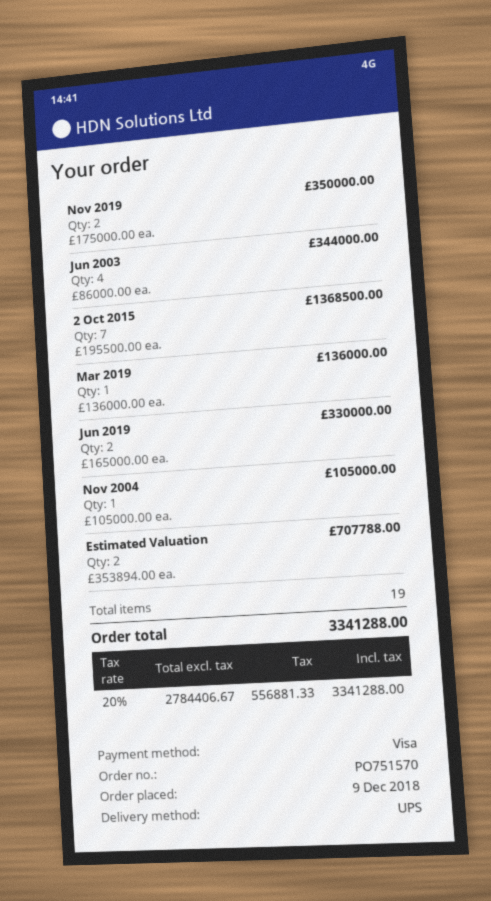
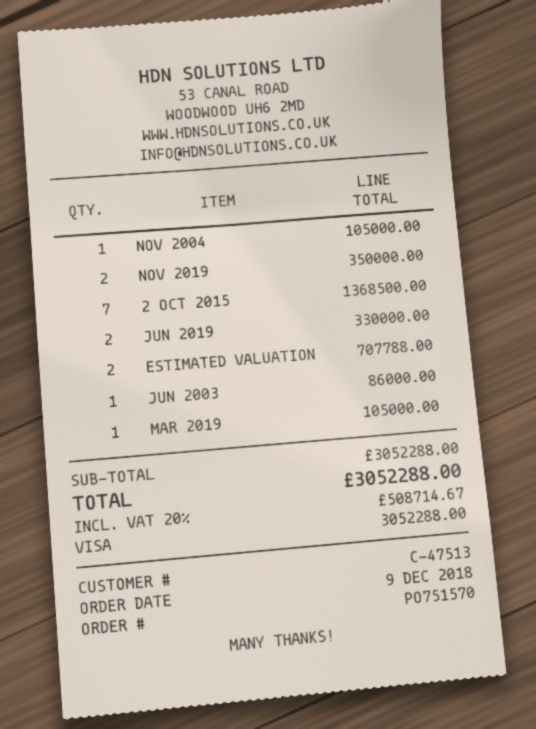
Jun 2003: 4 for 344000.00 -> 1 for 86000.00
Mar 2019: 1 for 136000.00 -> 1 for 105000.00
tax: 20% = 556881.33 -> 20% = 508714.67
total: 3341288.00 -> 3052288.00

